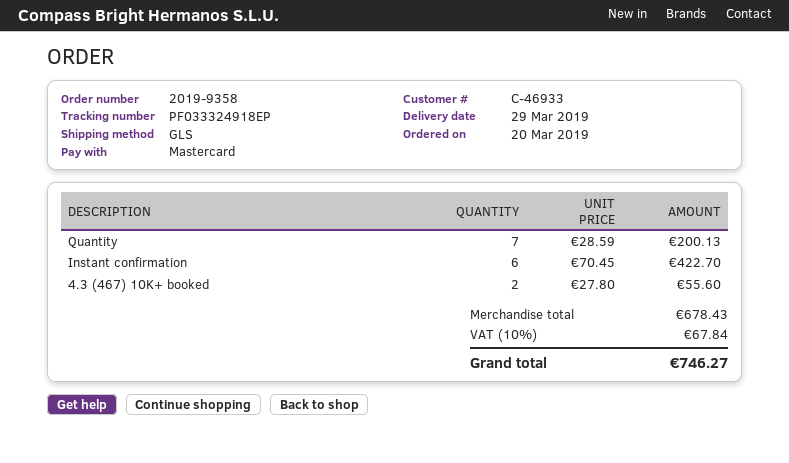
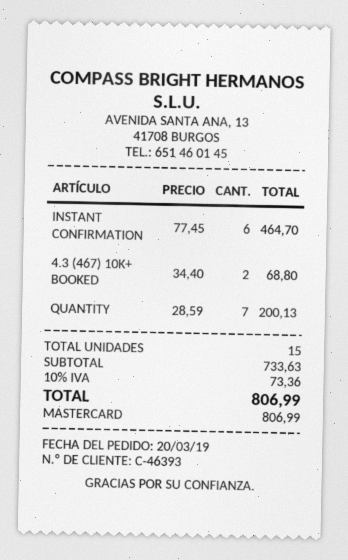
customer number: C-46933 -> C-46393
Instant confirmation: 6 x 70.45 = 422.70 -> 6 x 77.45 = 464.70
4.3 (467) 10K+ booked: 2 x 27.80 = 55.60 -> 2 x 34.40 = 68.80
subtotal: 678.43 -> 733.63
tax: 10% = 67.84 -> 10% = 73.36
total: 746.27 -> 806.99

